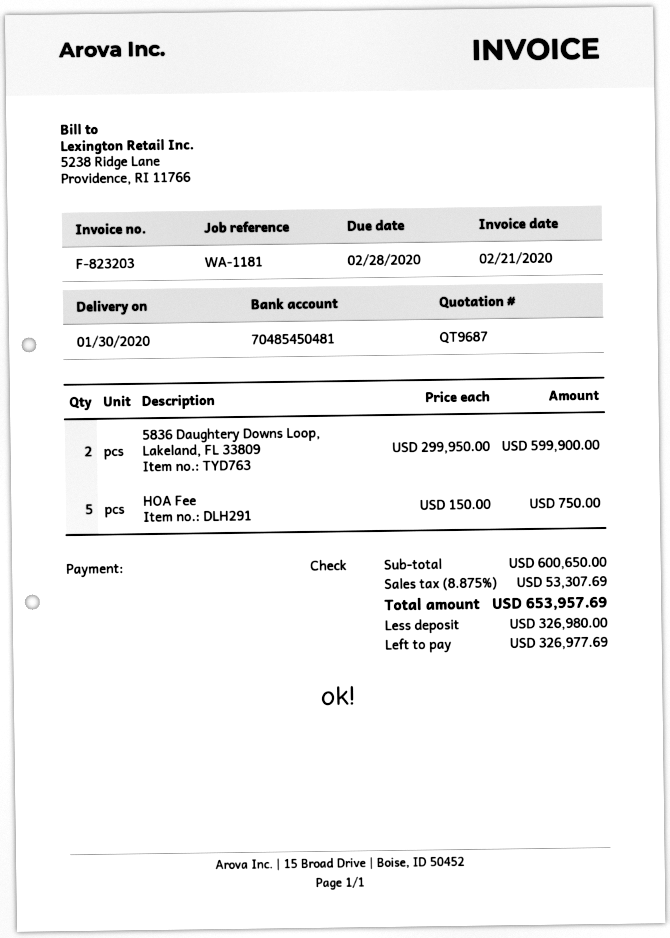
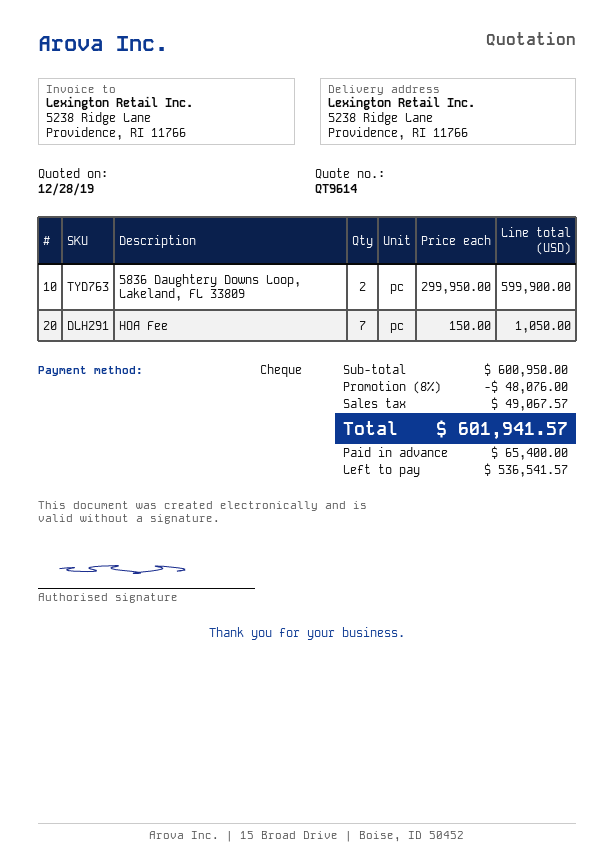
quote number: QT9687 -> QT9614
HOA Fee: 5 x 150.00 = 750.00 -> 7 x 150.00 = 1050.00
subtotal: 600650.00 -> 600950.00
discount: none -> 8% = 48076.00
tax: 53307.69 -> 49067.57
total: 653957.69 -> 601941.57
deposit: 326980.00 -> 65400.00
balance: 326977.69 -> 536541.57

